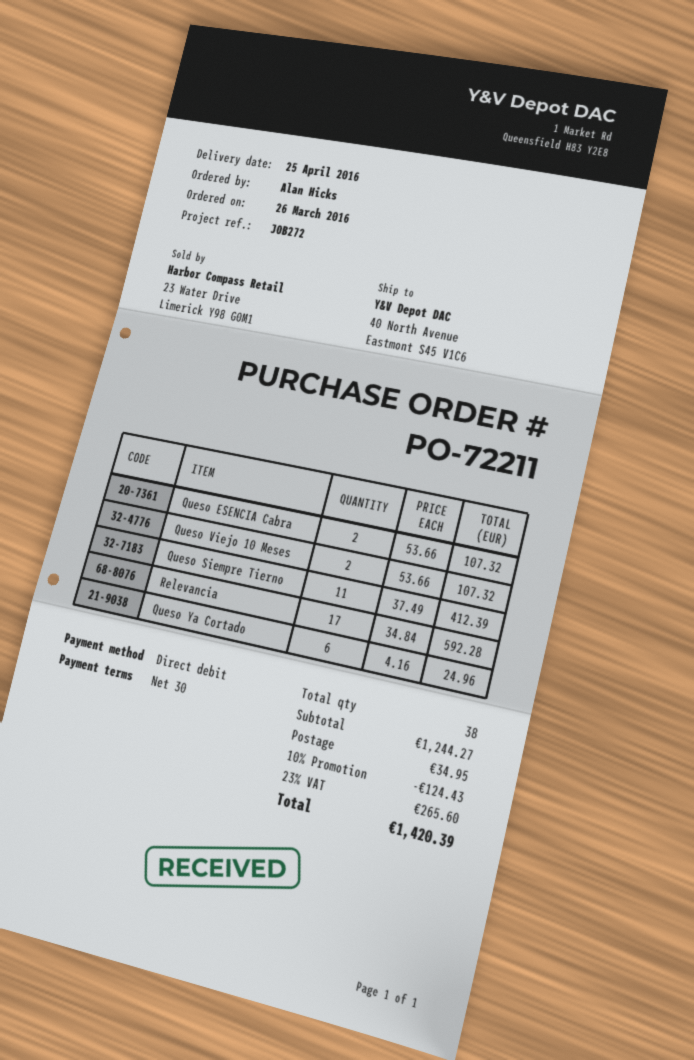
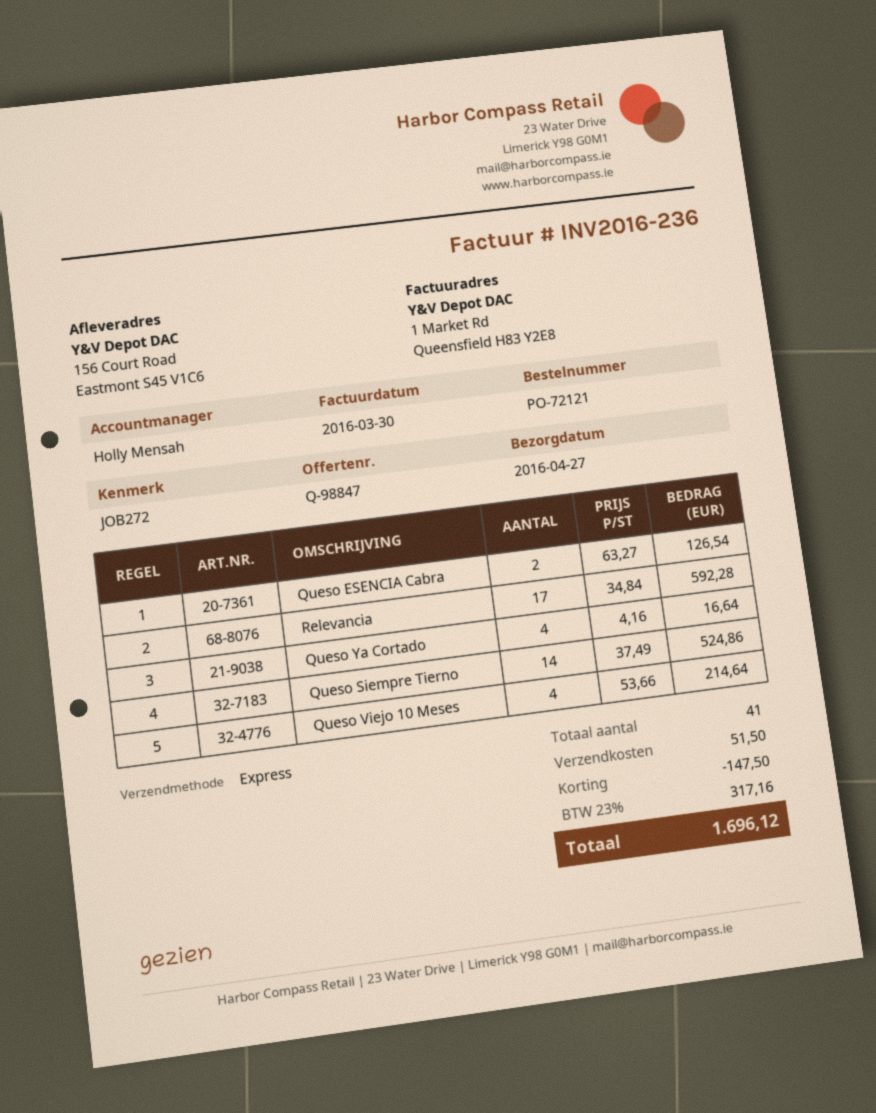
order number: PO-72211 -> PO-72121
delivery date: 2016-04-25 -> 2016-04-27
ship to: 40 North Avenue, Eastmont S45 V1C6 -> 156 Court Road, Eastmont S45 V1C6
Queso ESENCIA Cabra: 2 x 53.66 = 107.32 -> 2 x 63.27 = 126.54
Queso Viejo 10 Meses: 2 x 53.66 = 107.32 -> 4 x 53.66 = 214.64
Queso Siempre Tierno: 11 x 37.49 = 412.39 -> 14 x 37.49 = 524.86
Queso Ya Cortado: 6 x 4.16 = 24.96 -> 4 x 4.16 = 16.64
total quantity: 38 -> 41
discount: 124.43 -> 147.50
shipping: 34.95 -> 51.50
tax: 23% = 265.60 -> 23% = 317.16
total: 1420.39 -> 1696.12

